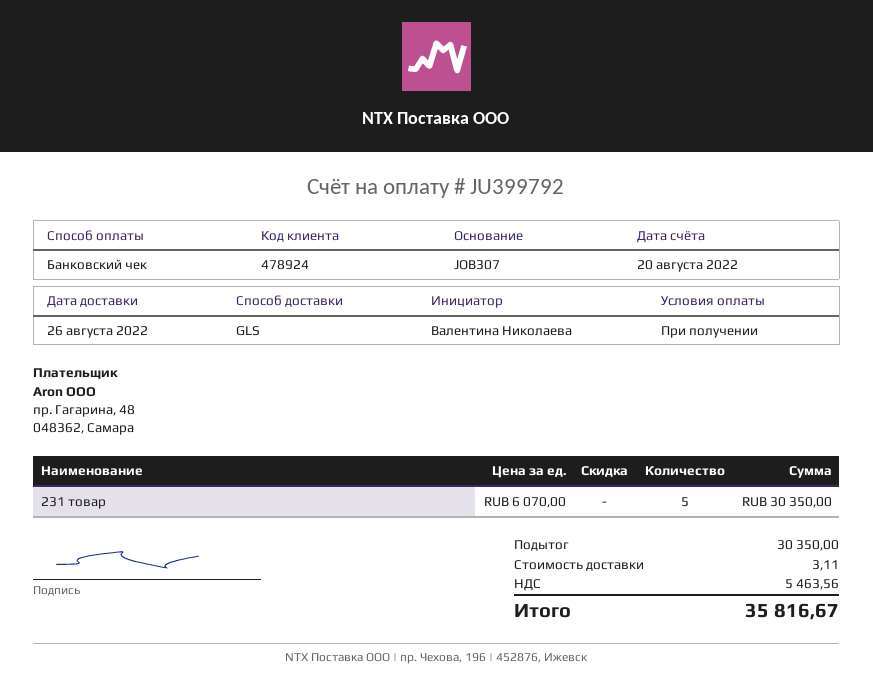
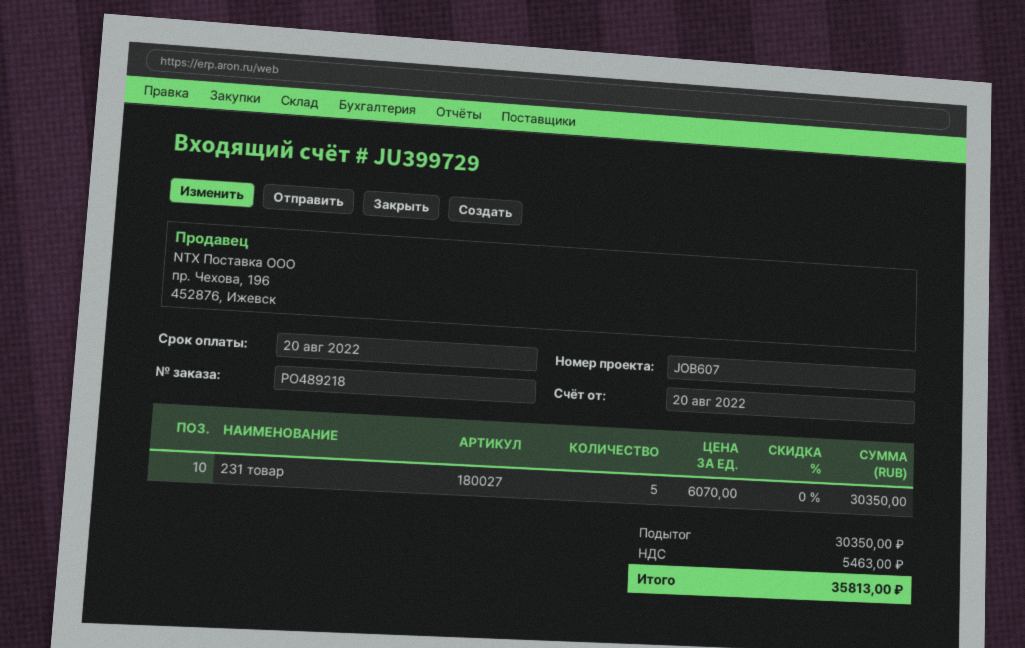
invoice number: JU399792 -> JU399729
reference: JOB307 -> JOB607
shipping: 3.11 -> none
tax: 5463.56 -> 5463.00
total: 35816.67 -> 35813.00

